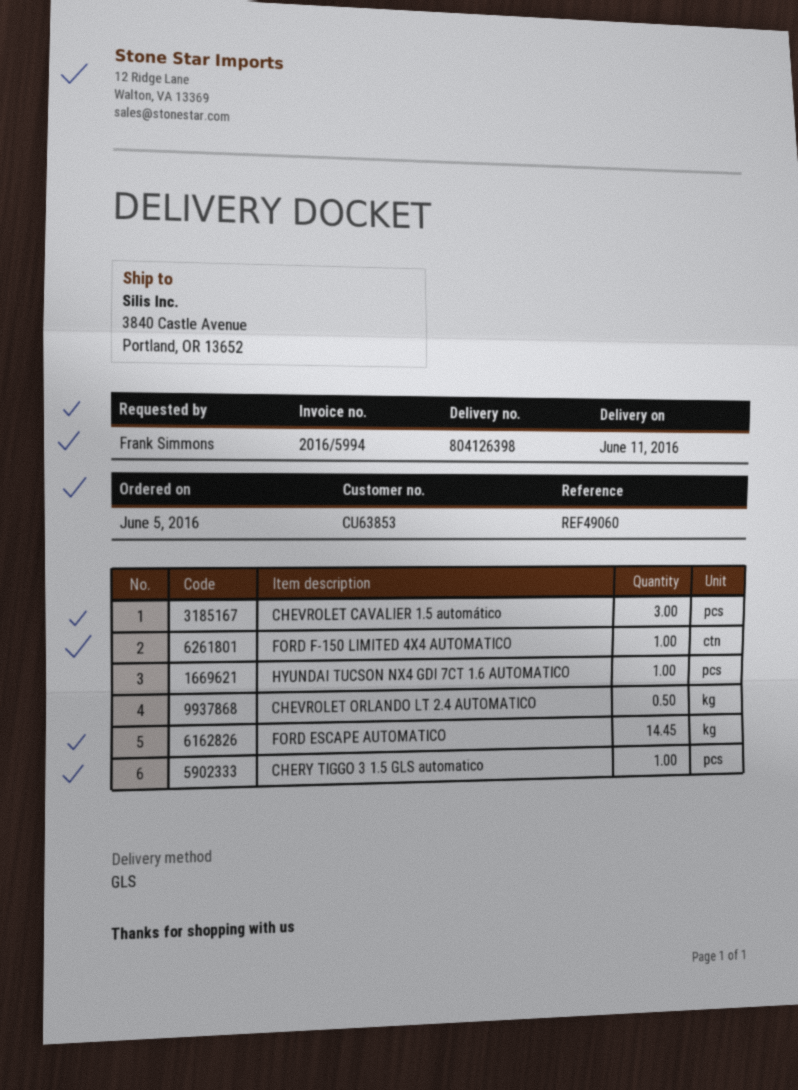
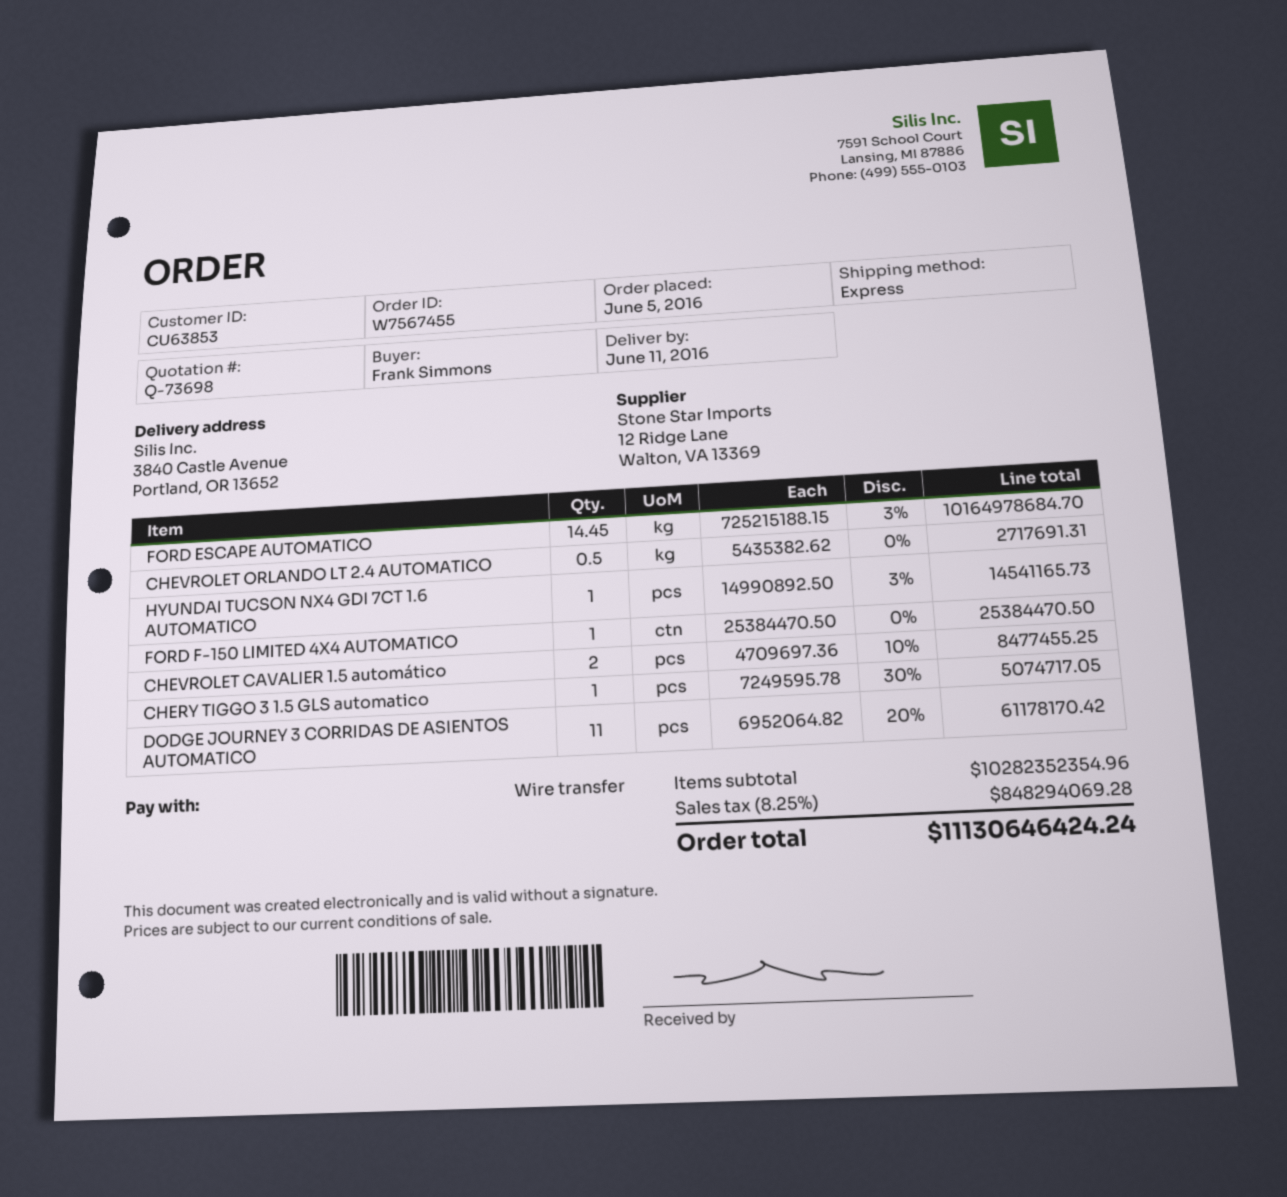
shipping method: GLS -> express
CHEVROLET CAVALIER 1.5 automático: 3 -> 2
DODGE JOURNEY 3 CORRIDAS DE ASIENTOS AUTOMATICO: none -> 11

